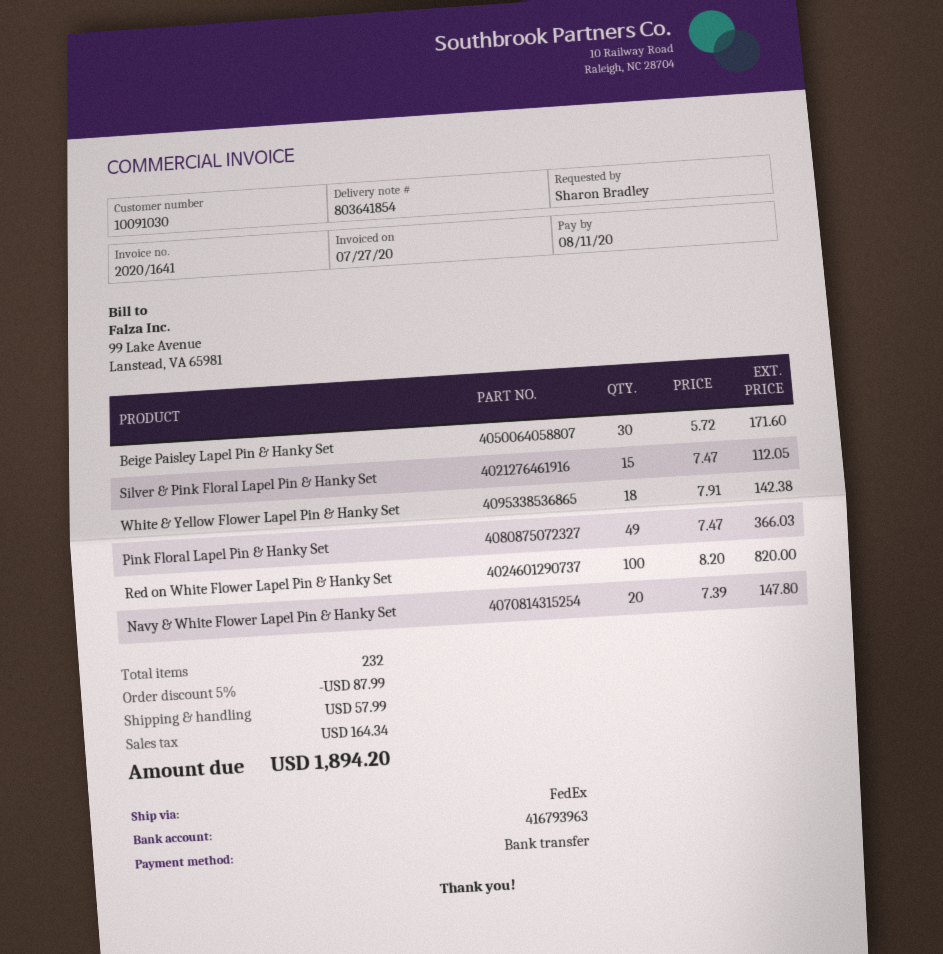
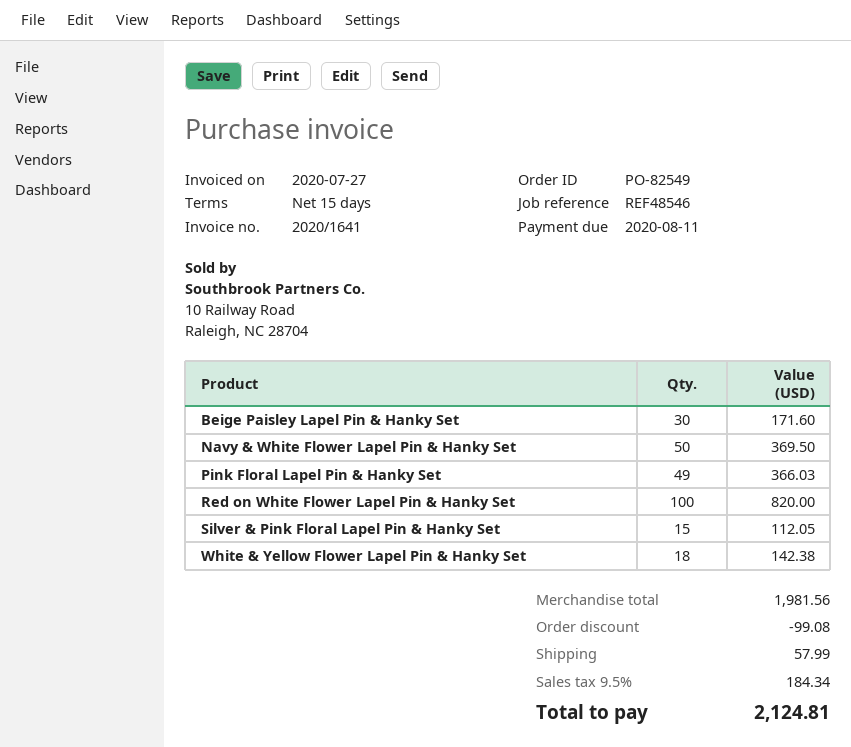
Navy & White Flower Lapel Pin & Hanky Set: 20 for 147.80 -> 50 for 369.50
discount: 87.99 -> 99.08
tax: 164.34 -> 184.34
total: 1894.20 -> 2124.81

